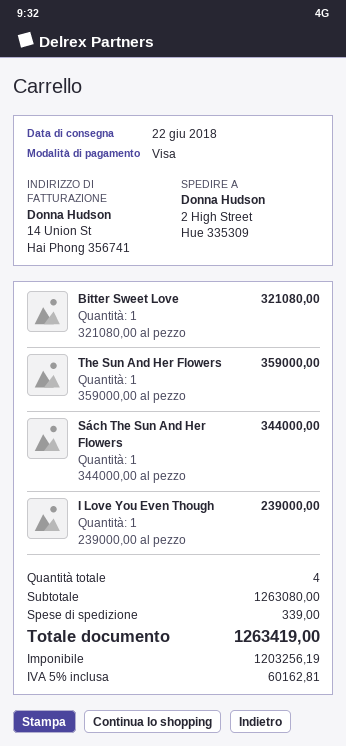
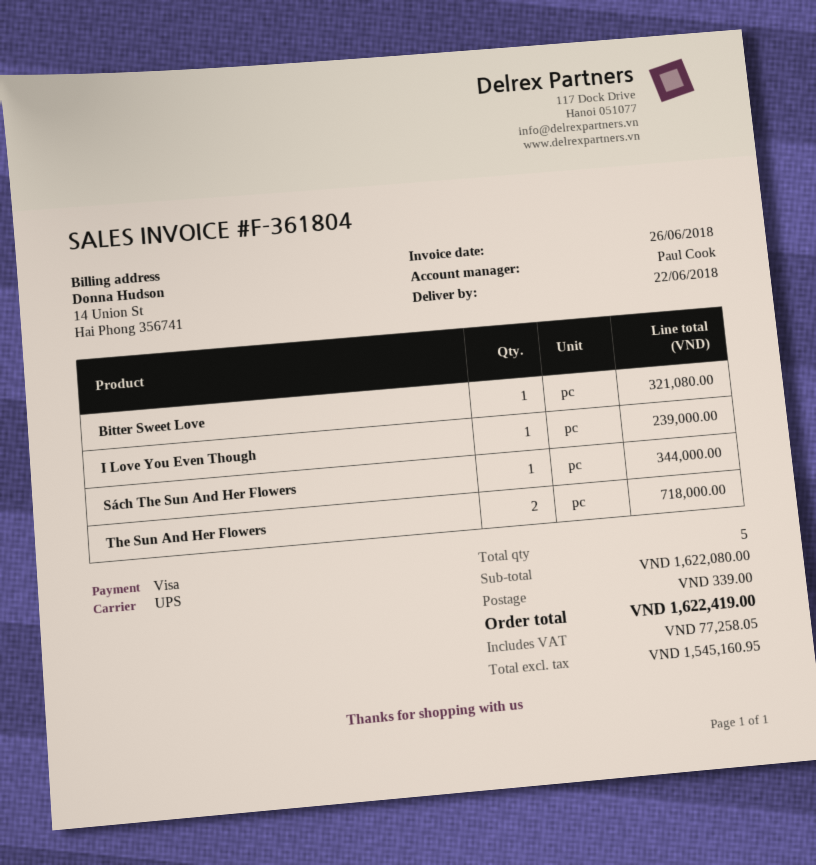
The Sun And Her Flowers: 1 for 359000.00 -> 2 for 718000.00
total quantity: 4 -> 5
subtotal: 1263080.00 -> 1622080.00
net: 1203256.19 -> 1545160.95
tax: 60162.81 -> 77258.05
total: 1263419.00 -> 1622419.00

